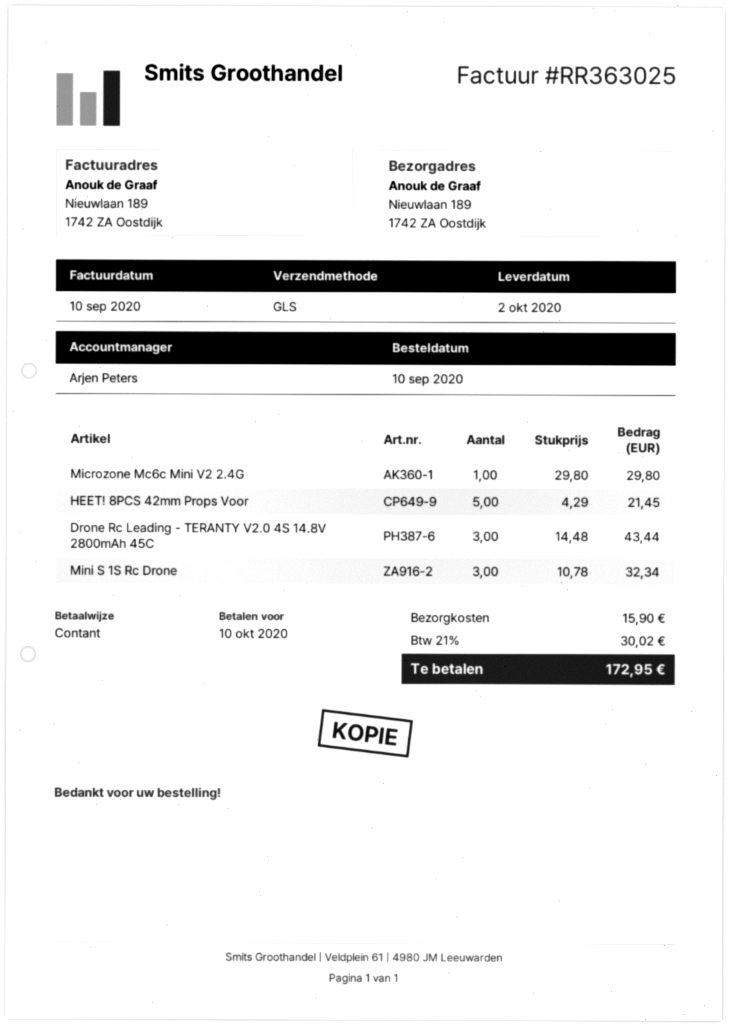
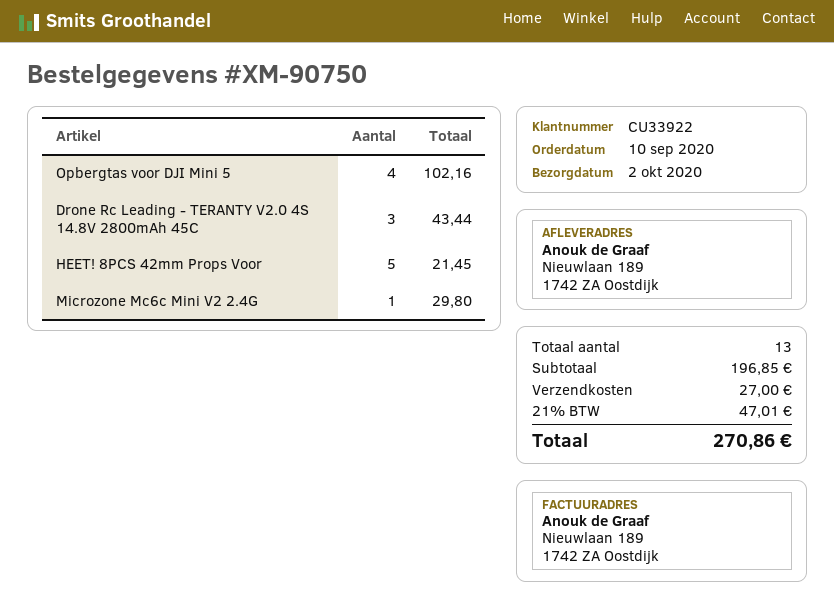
Mini S 1S Rc Drone: 3 for 32.34 -> none
Opbergtas voor DJI Mini 5: none -> 4 for 102.16
shipping: 15.90 -> 27.00
tax: 21% = 30.02 -> 21% = 47.01
total: 172.95 -> 270.86

